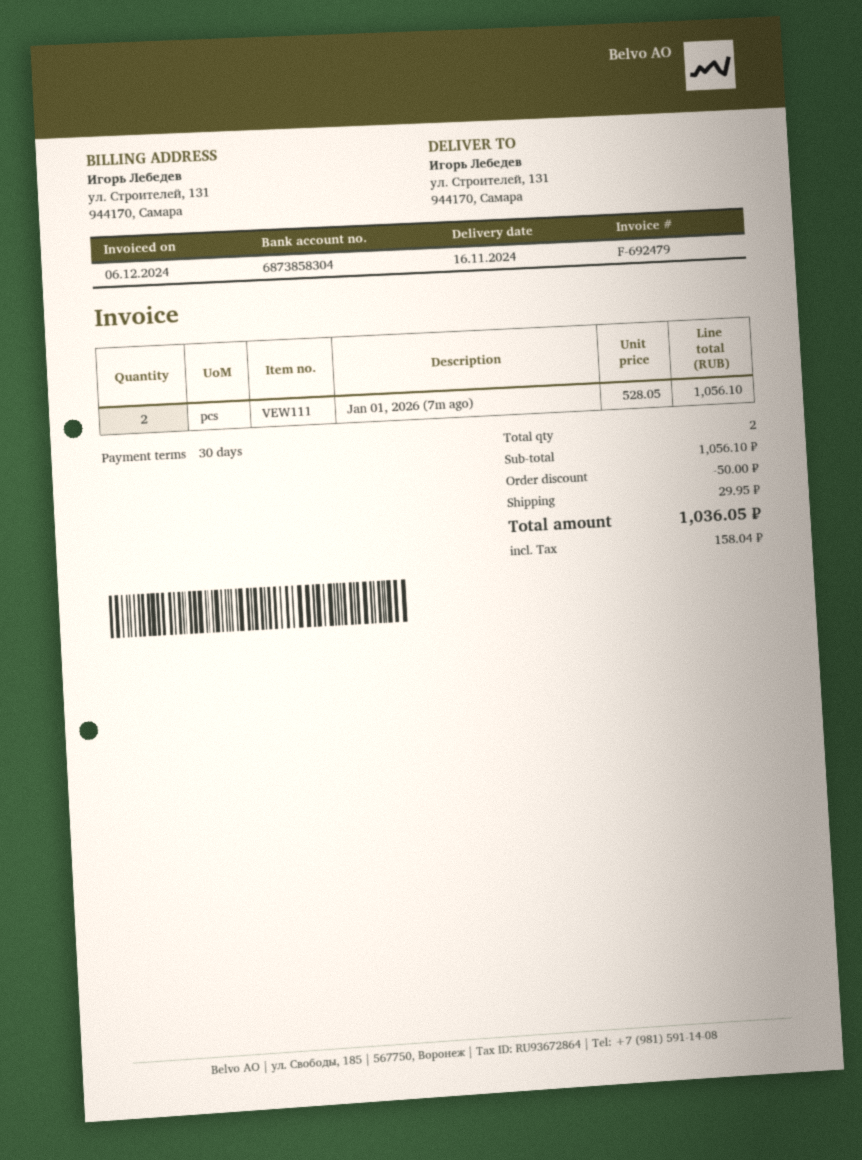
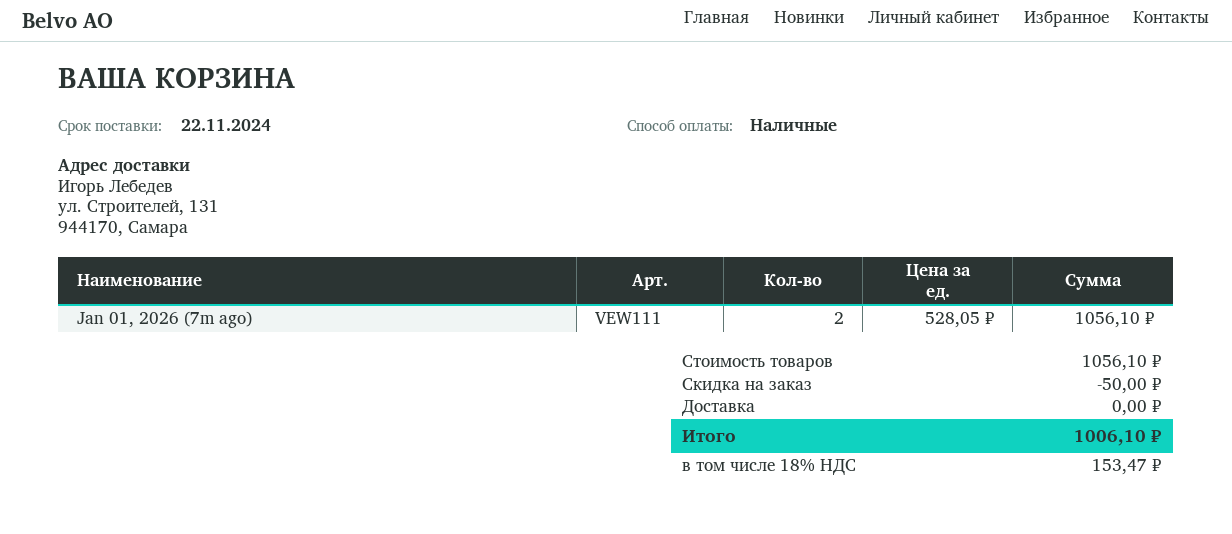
delivery date: 2024-11-16 -> 2024-11-22
shipping: 29.95 -> 0.00
tax: 158.04 -> 153.47
total: 1036.05 -> 1006.10

